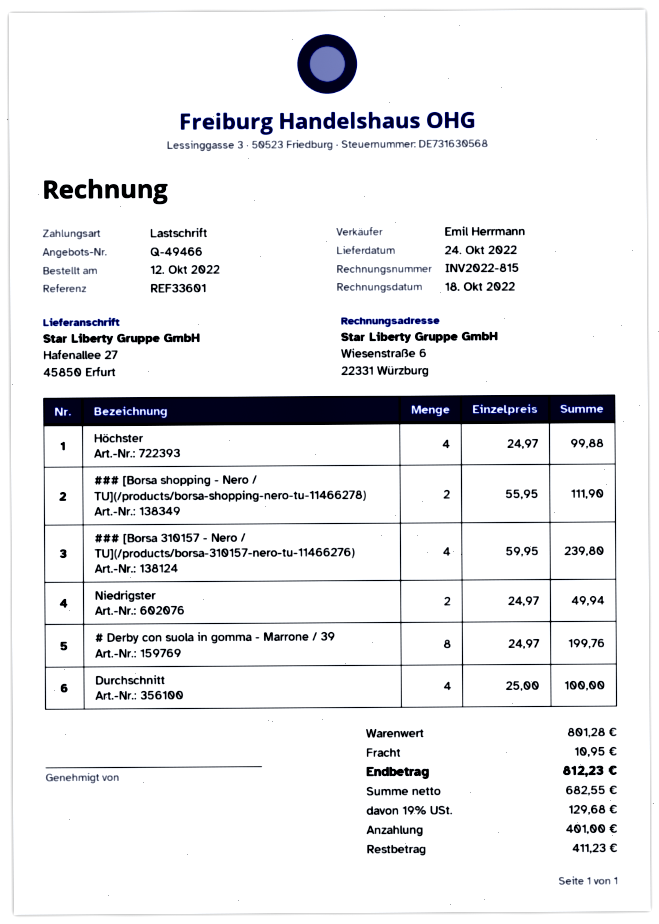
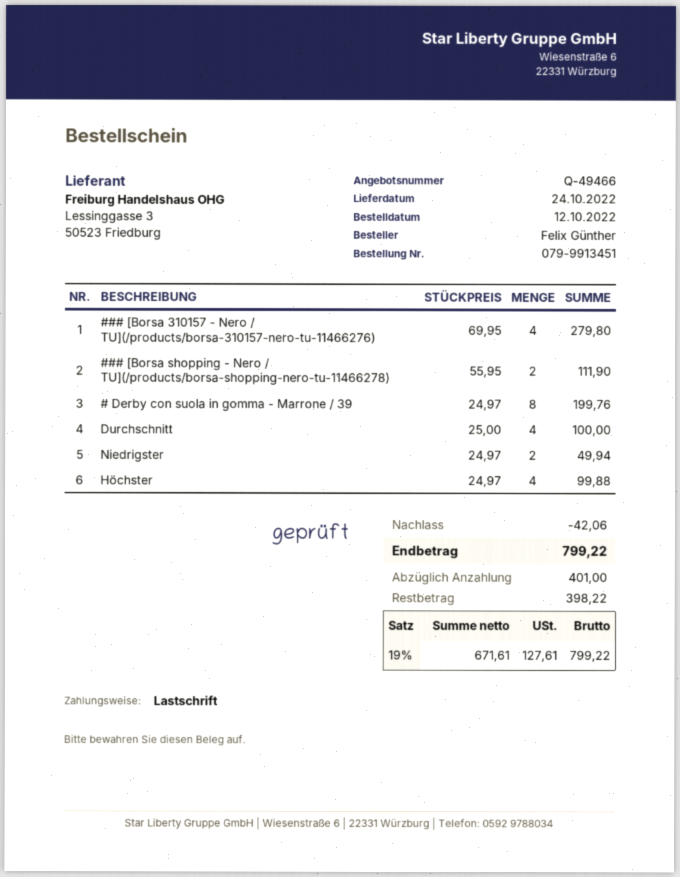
### [Borsa 310157 - Nero / TU](/products/borsa-310157-nero-tu-11466276): 4 x 59.95 = 239.80 -> 4 x 69.95 = 279.80
discount: none -> 42.06
shipping: 10.95 -> none
net: 682.55 -> 671.61
tax: 19% = 129.68 -> 19% = 127.61
total: 812.23 -> 799.22
balance: 411.23 -> 398.22

